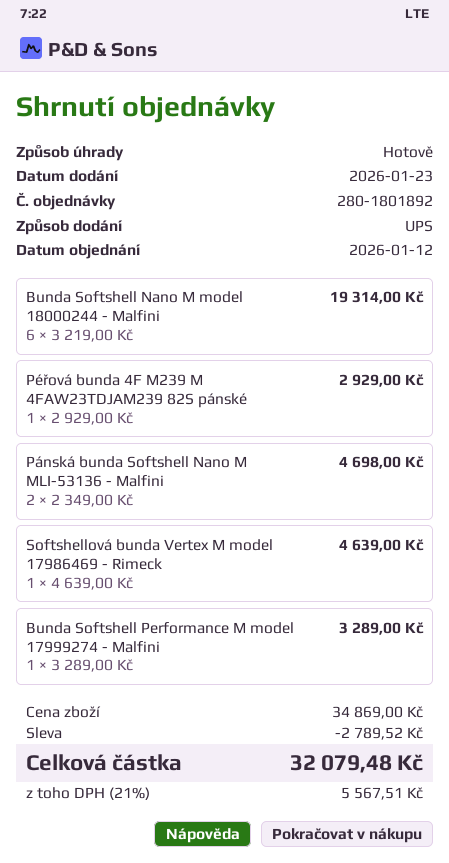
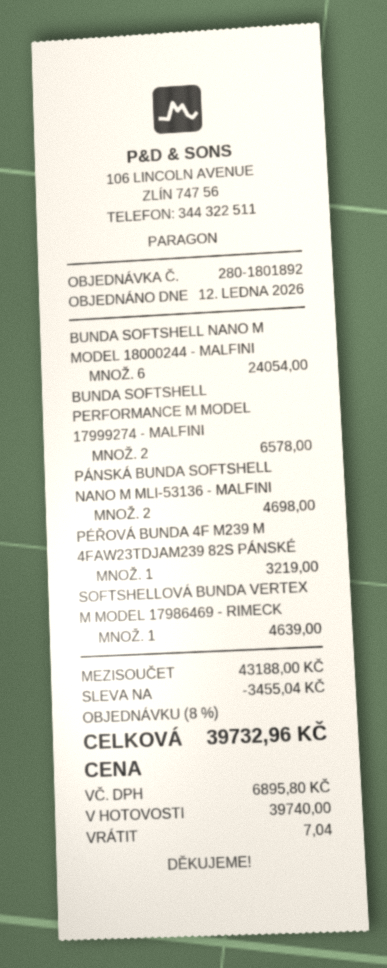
Bunda Softshell Nano M model 18000244 - Malfini: 6 for 19314.00 -> 6 for 24054.00
Péřová bunda 4F M239 M 4FAW23TDJAM239 82S pánské: 1 for 2929.00 -> 1 for 3219.00
Bunda Softshell Performance M model 17999274 - Malfini: 1 for 3289.00 -> 2 for 6578.00
subtotal: 34869.00 -> 43188.00
discount: 2789.52 -> 3455.04
tax: 5567.51 -> 6895.80
total: 32079.48 -> 39732.96

